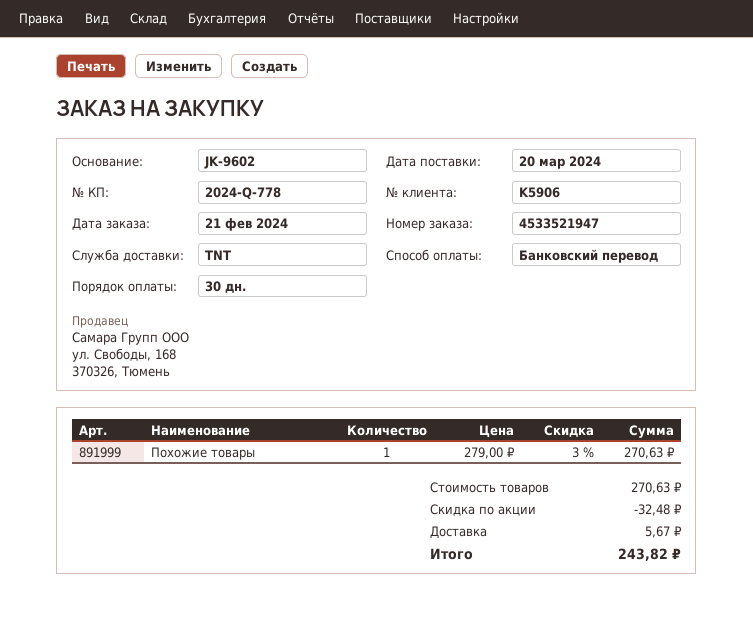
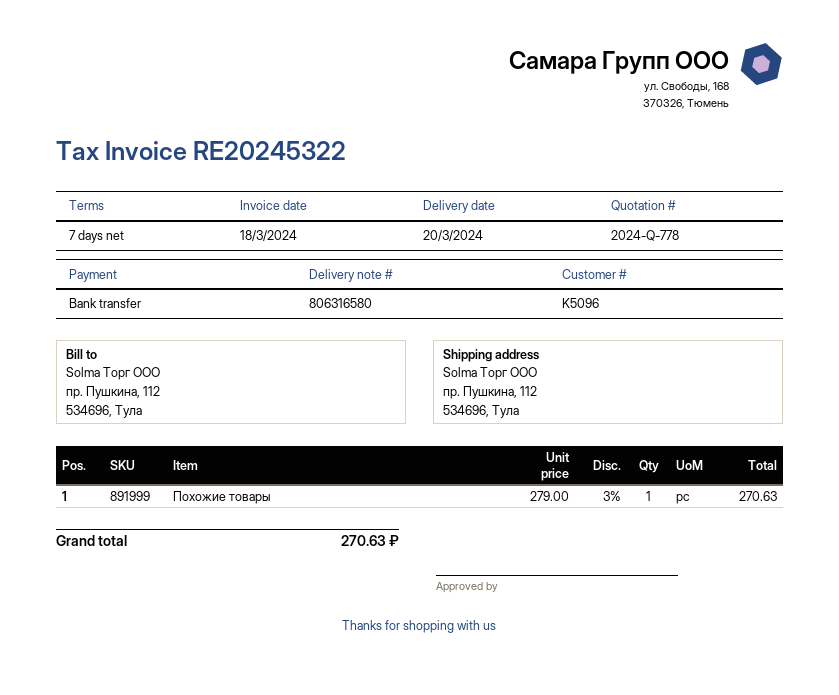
payment terms: 30 days -> 7 days
customer number: K5906 -> K5096
discount: 32.48 -> none
shipping: 5.67 -> none
total: 243.82 -> 270.63

